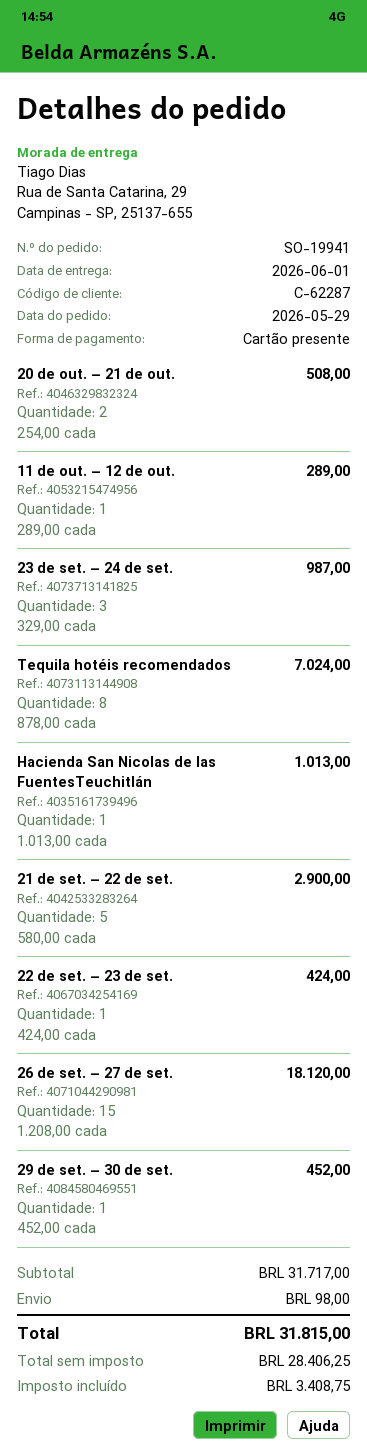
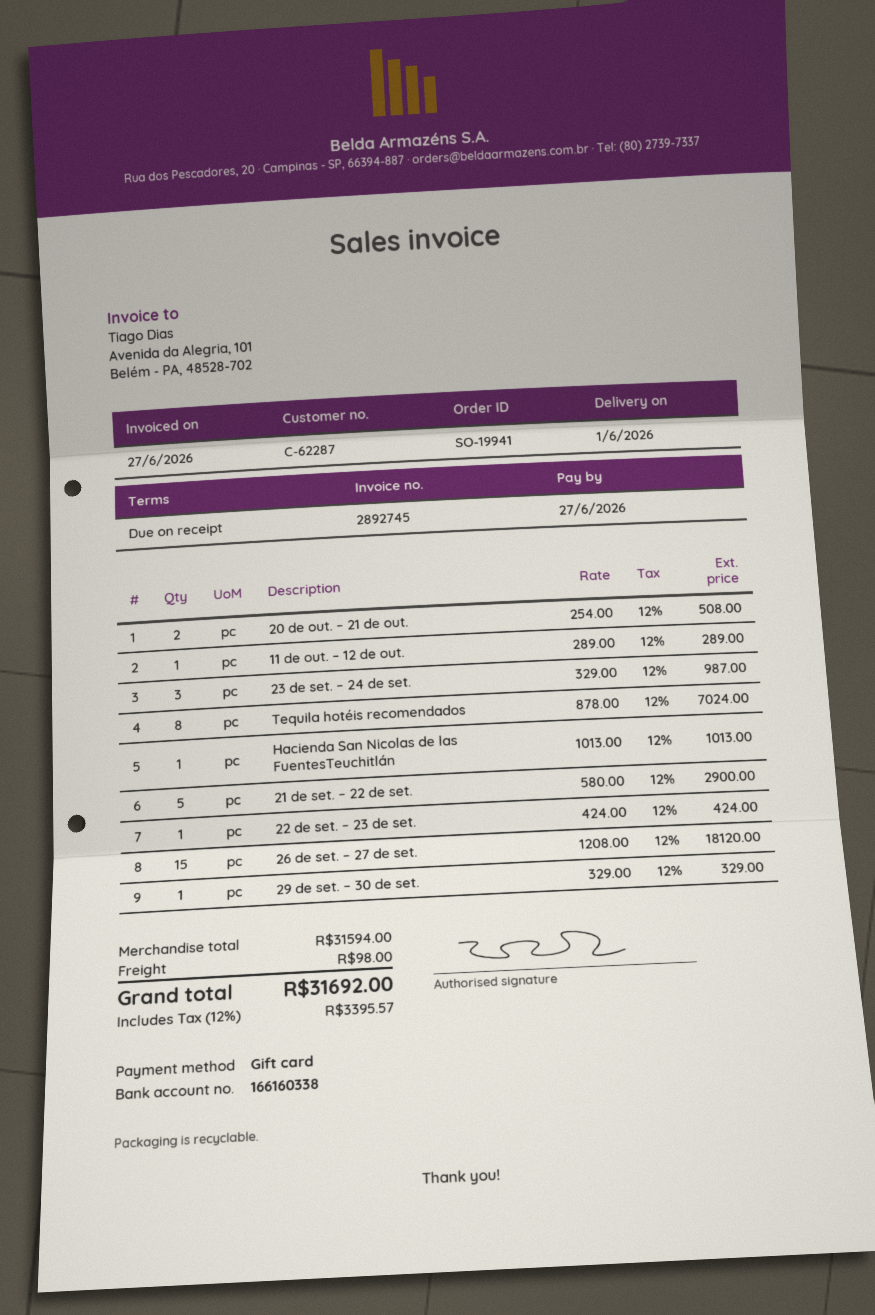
29 de set. – 30 de set.: 1 x 452.00 = 452.00 -> 1 x 329.00 = 329.00
subtotal: 31717.00 -> 31594.00
tax: 3408.75 -> 3395.57
total: 31815.00 -> 31692.00

